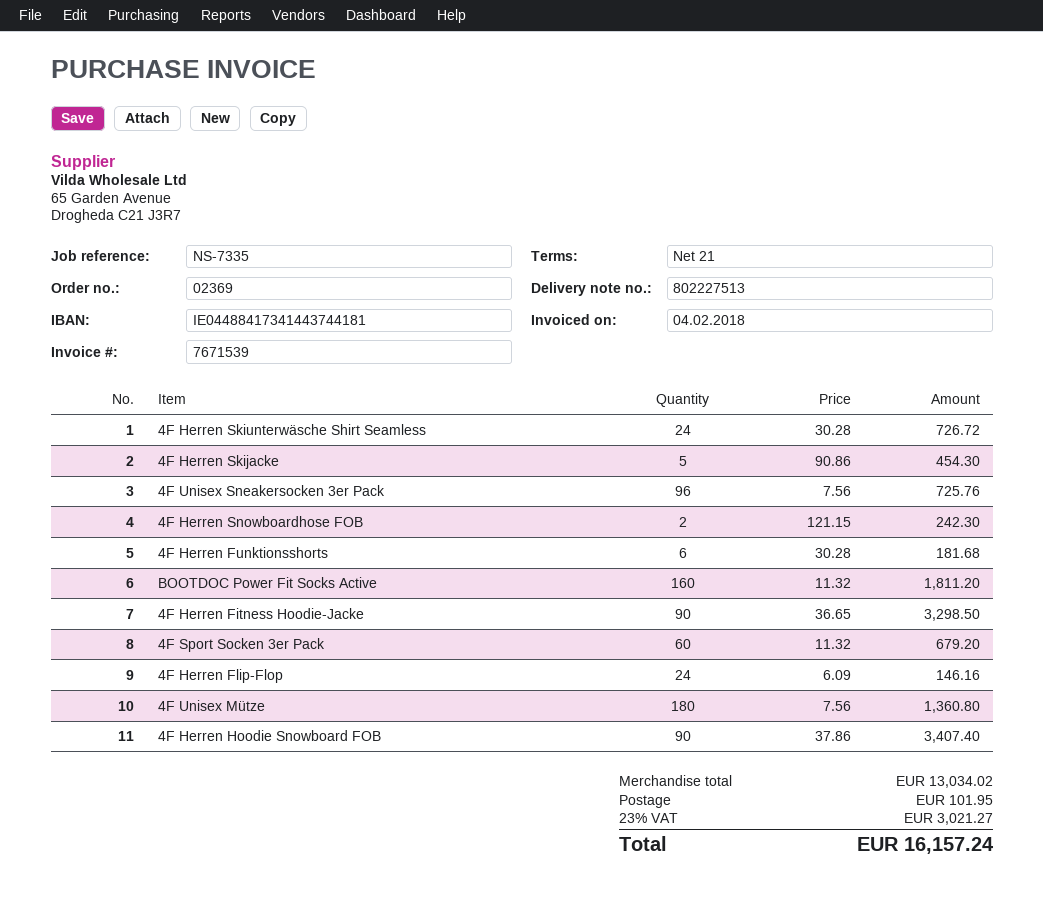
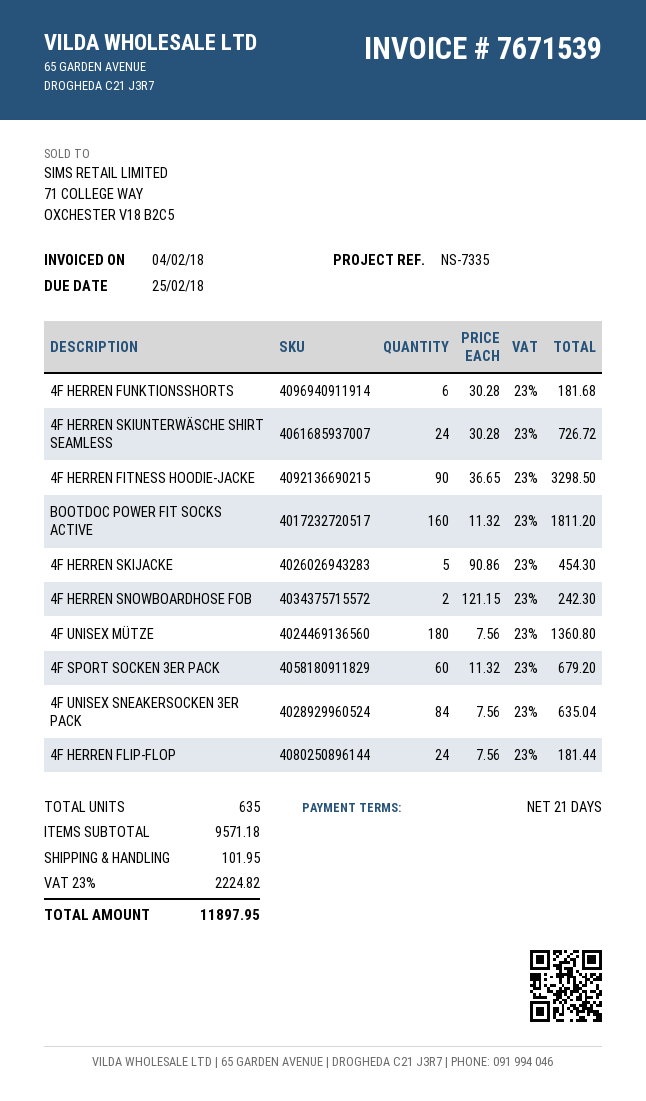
4F Unisex Sneakersocken 3er Pack: 96 x 7.56 = 725.76 -> 84 x 7.56 = 635.04
4F Herren Flip-Flop: 24 x 6.09 = 146.16 -> 24 x 7.56 = 181.44
4F Herren Hoodie Snowboard FOB: 90 x 37.86 = 3407.40 -> none
subtotal: 13034.02 -> 9571.18
tax: 23% = 3021.27 -> 23% = 2224.82
total: 16157.24 -> 11897.95

